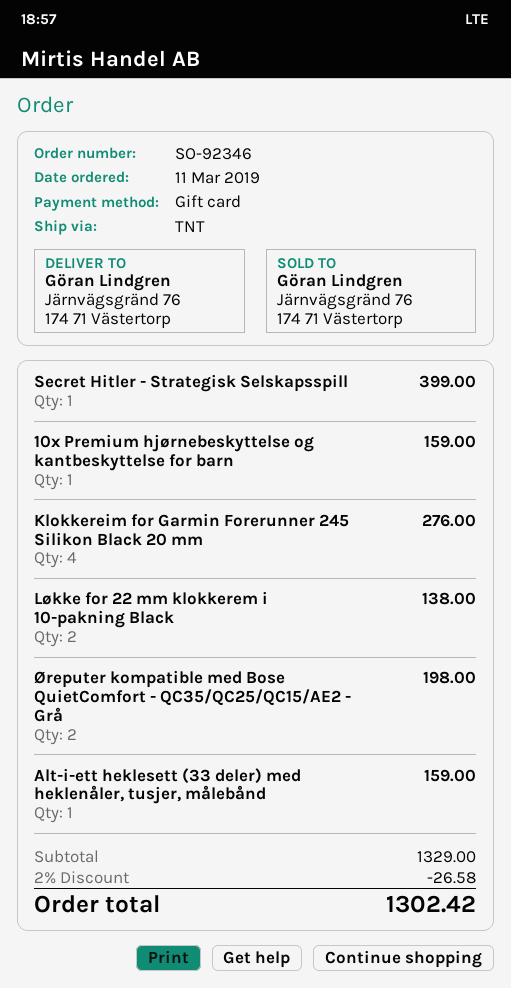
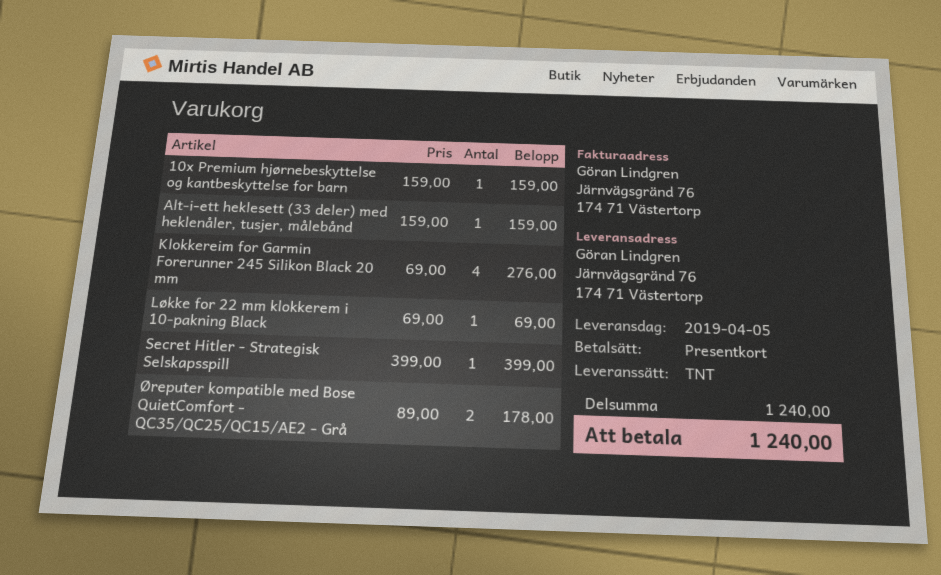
Løkke for 22 mm klokkerem i 10-pakning Black: 2 for 138.00 -> 1 for 69.00
Øreputer kompatible med Bose QuietComfort - QC35/QC25/QC15/AE2 - Grå: 2 for 198.00 -> 2 for 178.00
subtotal: 1329.00 -> 1240.00
discount: 2% = 26.58 -> none
total: 1302.42 -> 1240.00

